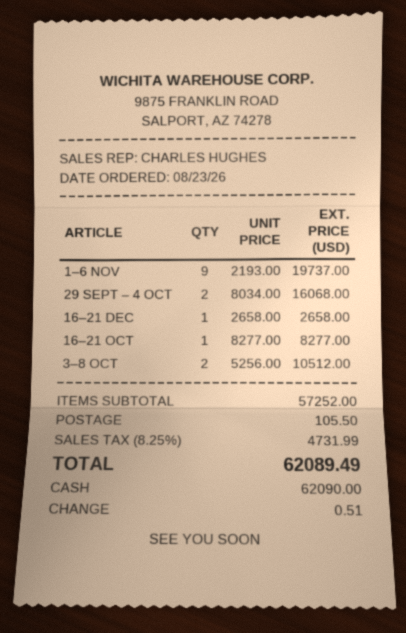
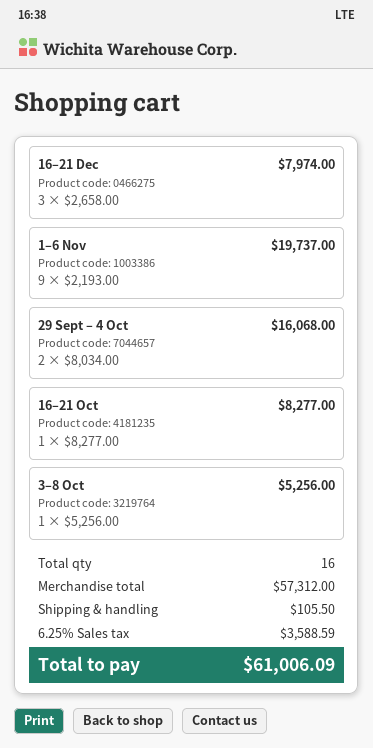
16–21 DEC: 1 x 2658.00 = 2658.00 -> 3 x 2658.00 = 7974.00
3–8 OCT: 2 x 5256.00 = 10512.00 -> 1 x 5256.00 = 5256.00
subtotal: 57252.00 -> 57312.00
tax: 8.25% = 4731.99 -> 6.25% = 3588.59
total: 62089.49 -> 61006.09

